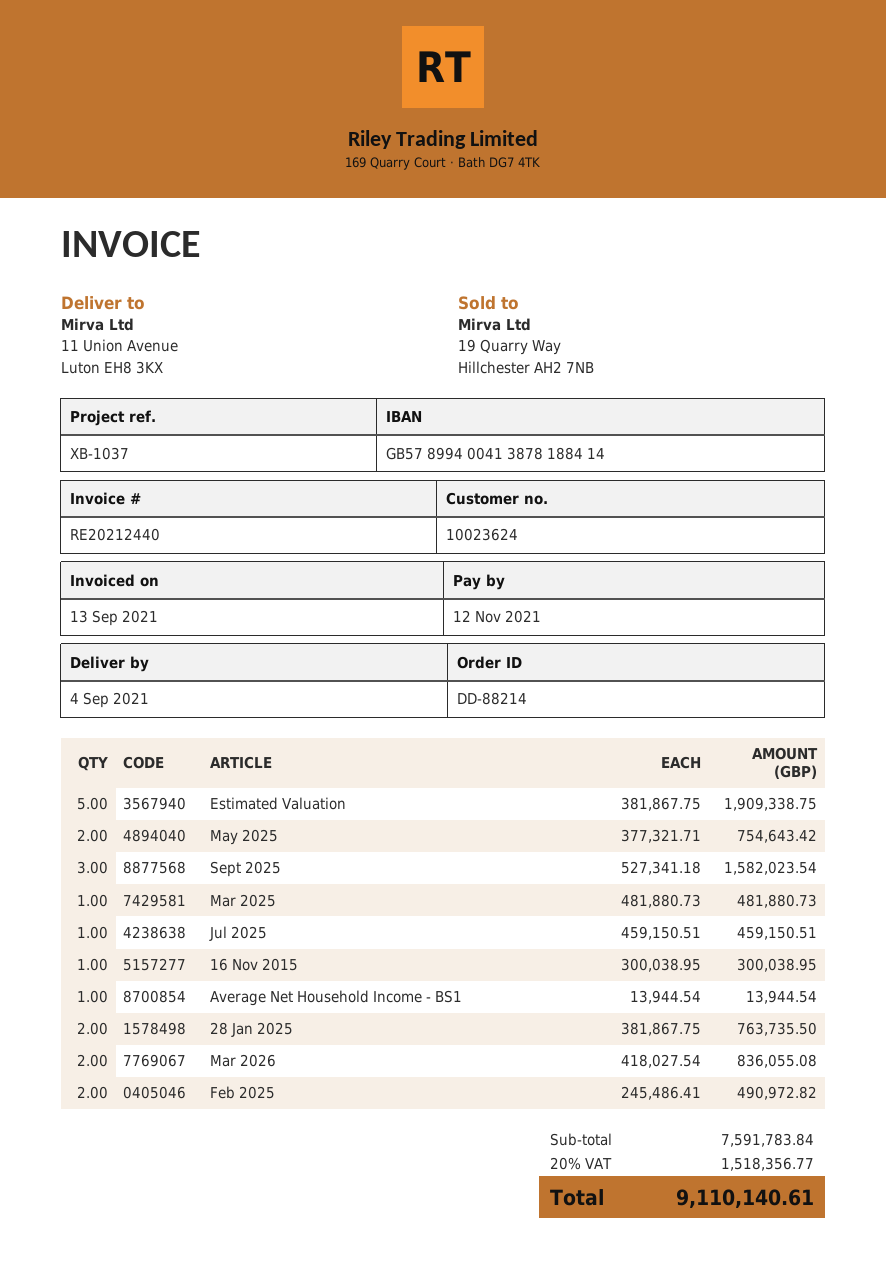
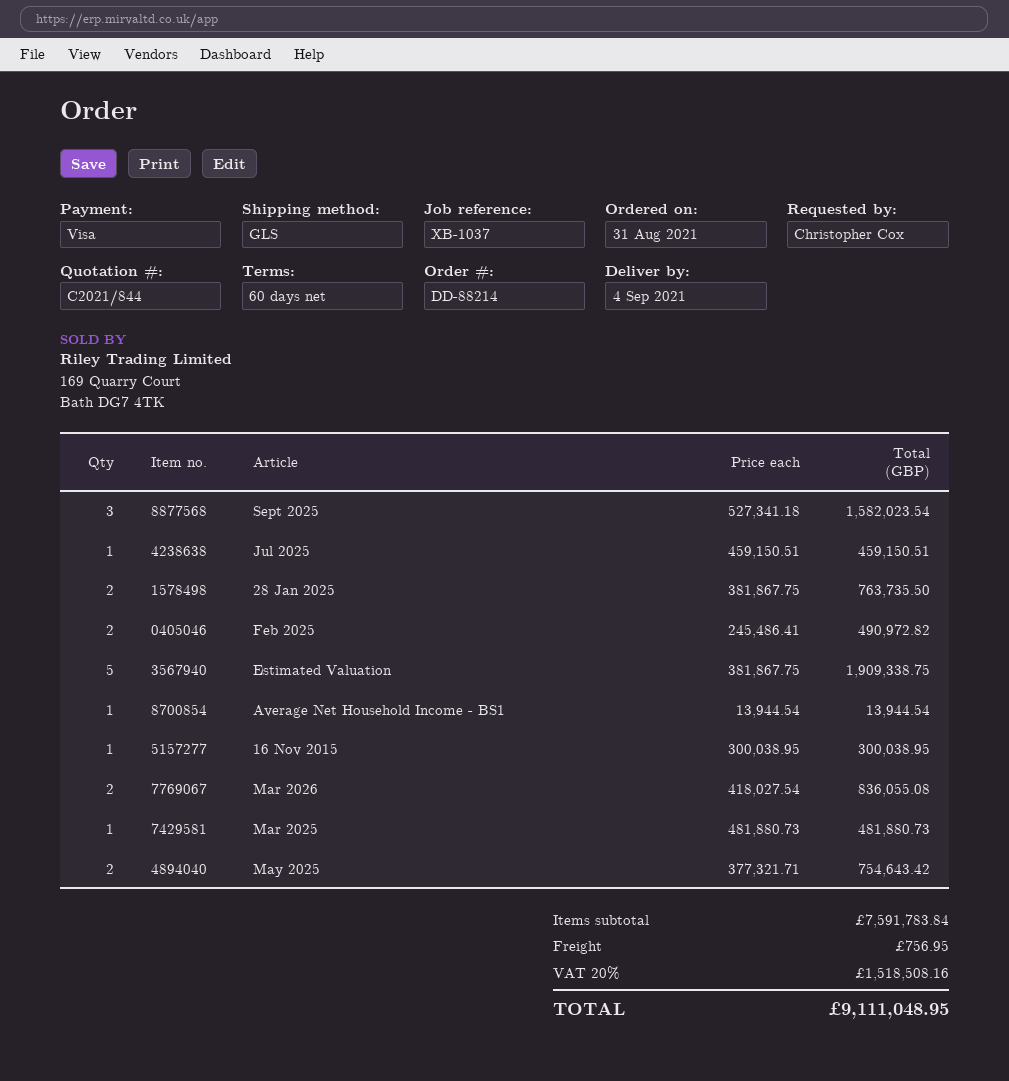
shipping: none -> 756.95
tax: 20% = 1518356.77 -> 20% = 1518508.16
total: 9110140.61 -> 9111048.95

